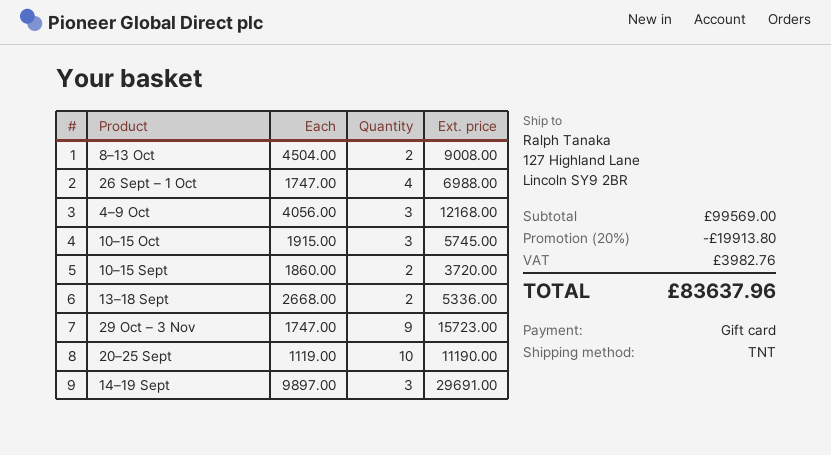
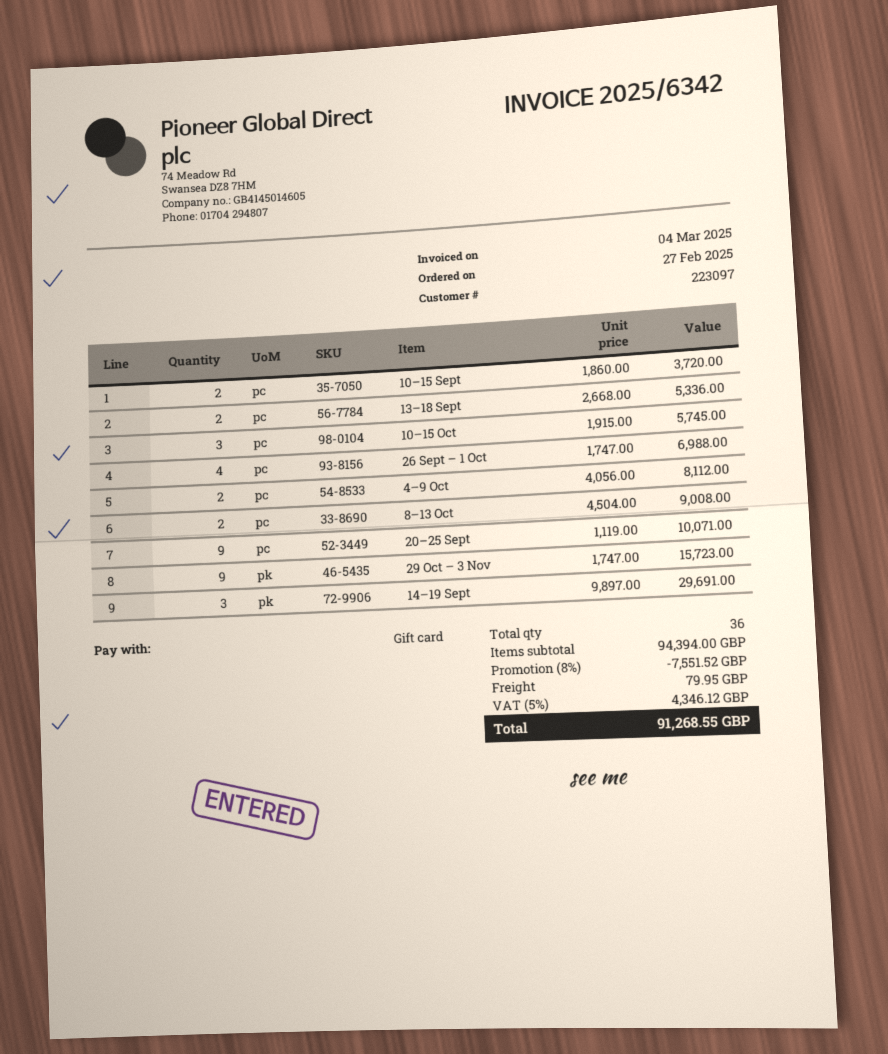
4–9 Oct: 3 x 4056.00 = 12168.00 -> 2 x 4056.00 = 8112.00
20–25 Sept: 10 x 1119.00 = 11190.00 -> 9 x 1119.00 = 10071.00
subtotal: 99569.00 -> 94394.00
discount: 20% = 19913.80 -> 8% = 7551.52
shipping: none -> 79.95
tax: 3982.76 -> 4346.12
total: 83637.96 -> 91268.55

